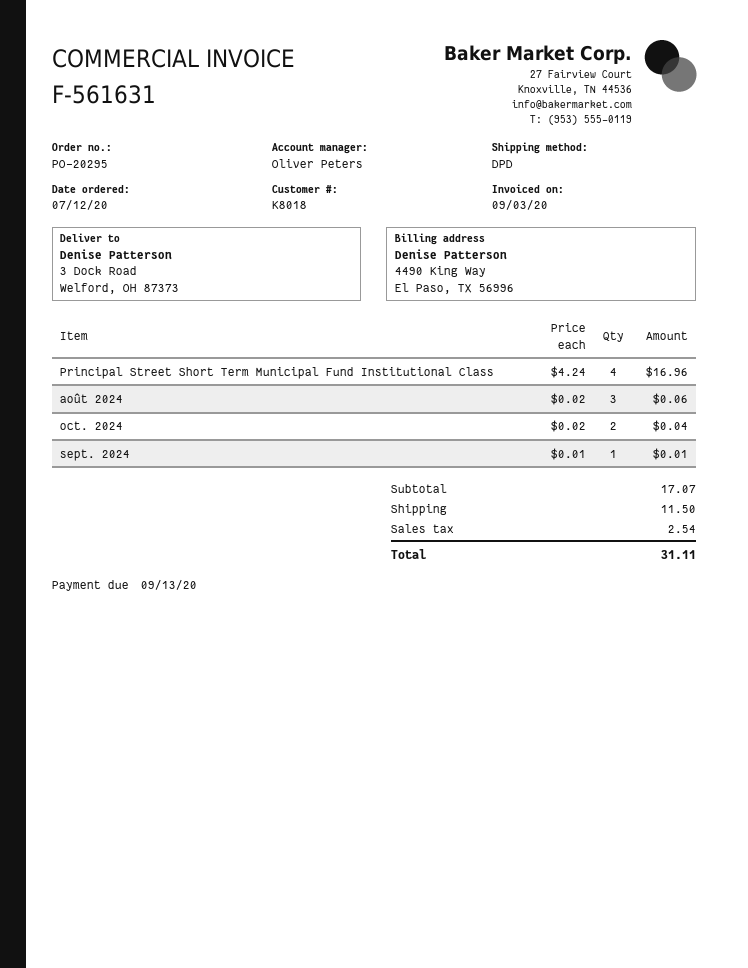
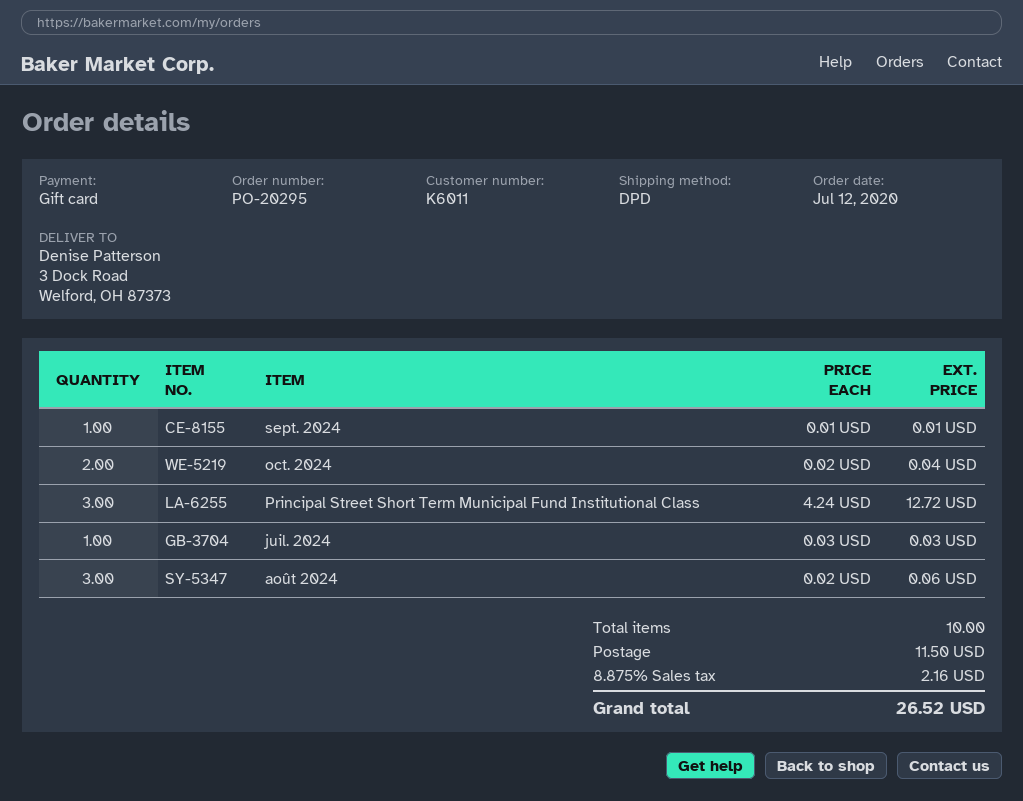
customer number: K8018 -> K6011
Principal Street Short Term Municipal Fund Institutional Class: 4 x 4.24 = 16.96 -> 3 x 4.24 = 12.72
juil. 2024: none -> 1 x 0.03 = 0.03
tax: 2.54 -> 2.16
total: 31.11 -> 26.52

